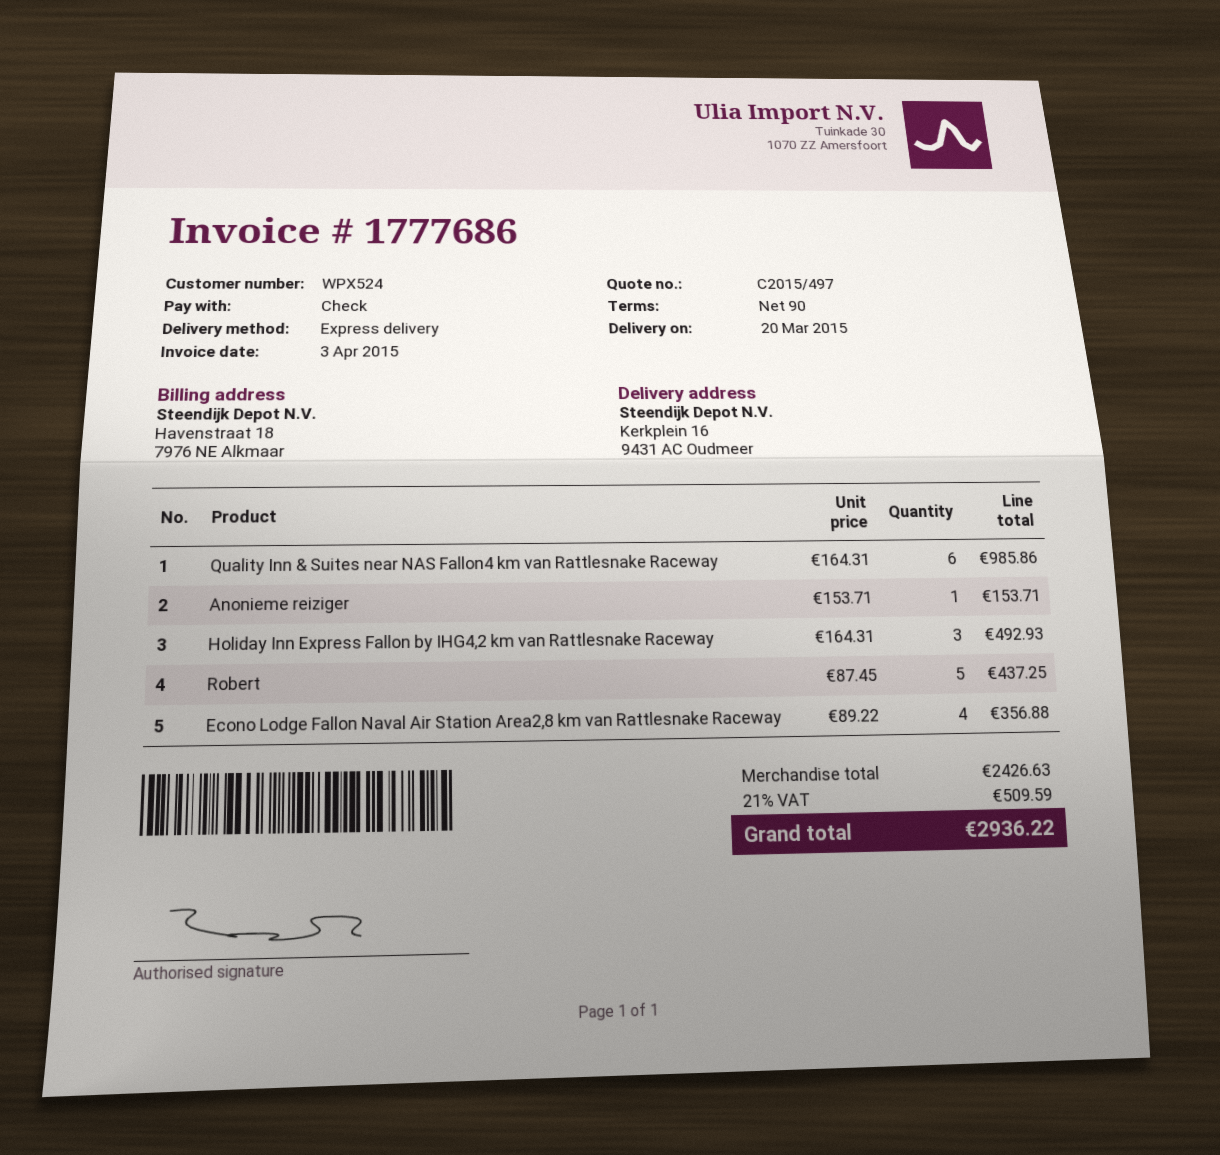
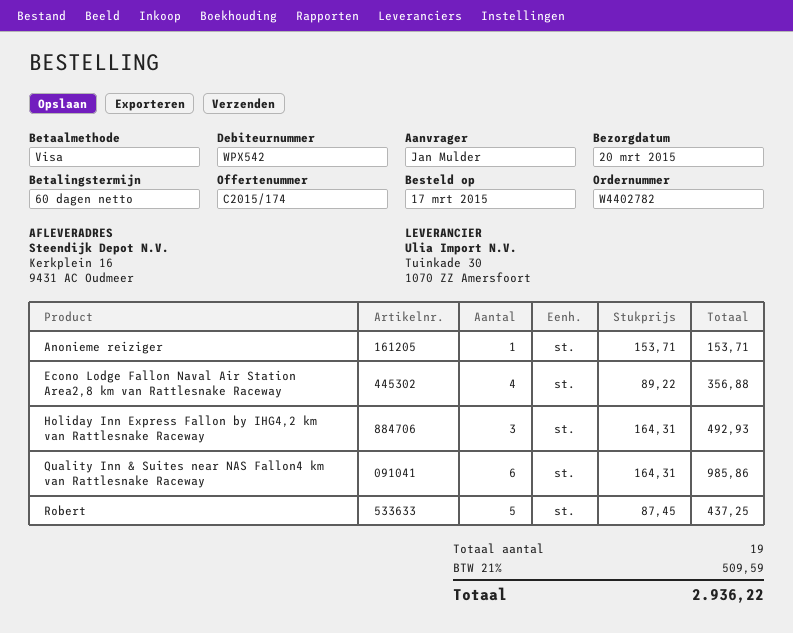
quote number: C2015/497 -> C2015/174
payment terms: 90 days -> 60 days
customer number: WPX524 -> WPX542
payment method: cheque -> Visa

